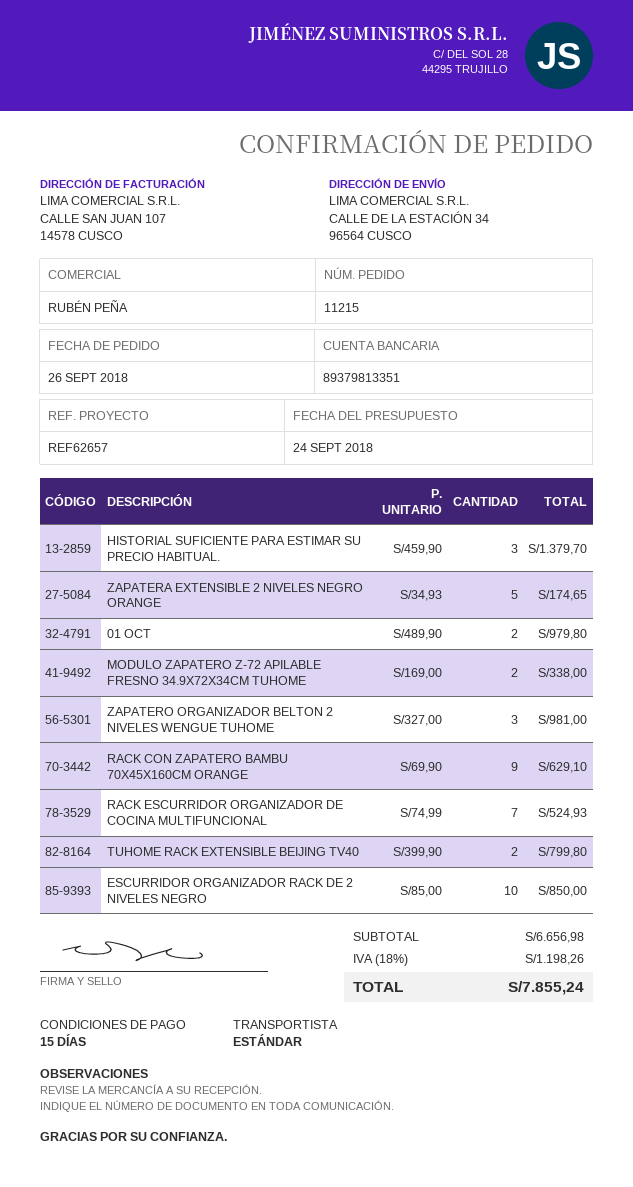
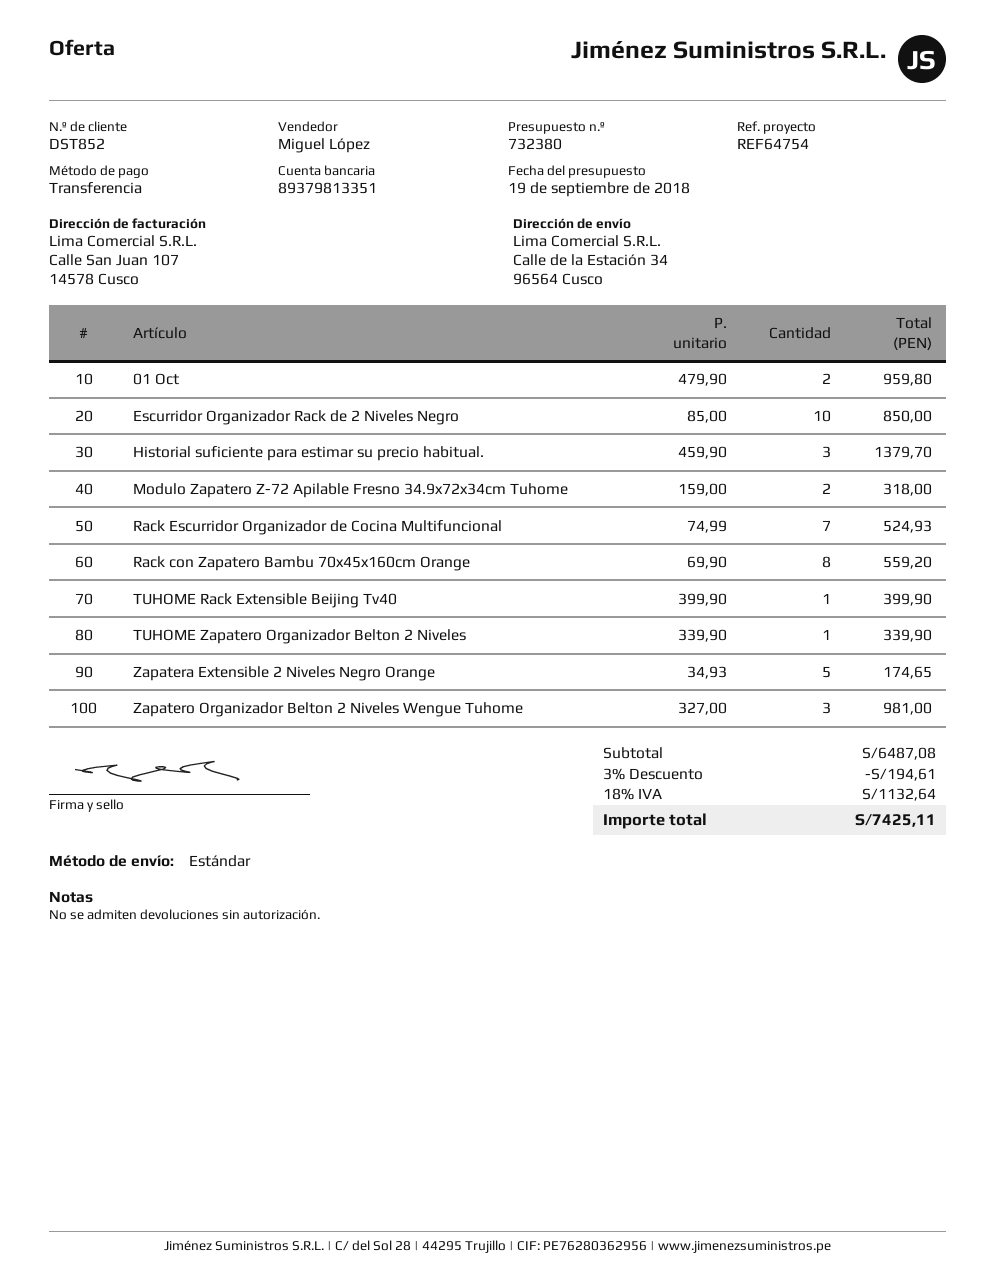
quote date: 2018-09-24 -> 2018-09-19
reference: REF62657 -> REF64754
sales rep: RUBÉN PEÑA -> Miguel López
01 OCT: 2 x 489.90 = 979.80 -> 2 x 479.90 = 959.80
MODULO ZAPATERO Z-72 APILABLE FRESNO 34.9X72X34CM TUHOME: 2 x 169.00 = 338.00 -> 2 x 159.00 = 318.00
RACK CON ZAPATERO BAMBU 70X45X160CM ORANGE: 9 x 69.90 = 629.10 -> 8 x 69.90 = 559.20
TUHOME RACK EXTENSIBLE BEIJING TV40: 2 x 399.90 = 799.80 -> 1 x 399.90 = 399.90
TUHOME Zapatero Organizador Belton 2 Niveles: none -> 1 x 339.90 = 339.90
subtotal: 6656.98 -> 6487.08
discount: none -> 3% = 194.61
tax: 18% = 1198.26 -> 18% = 1132.64
total: 7855.24 -> 7425.11

